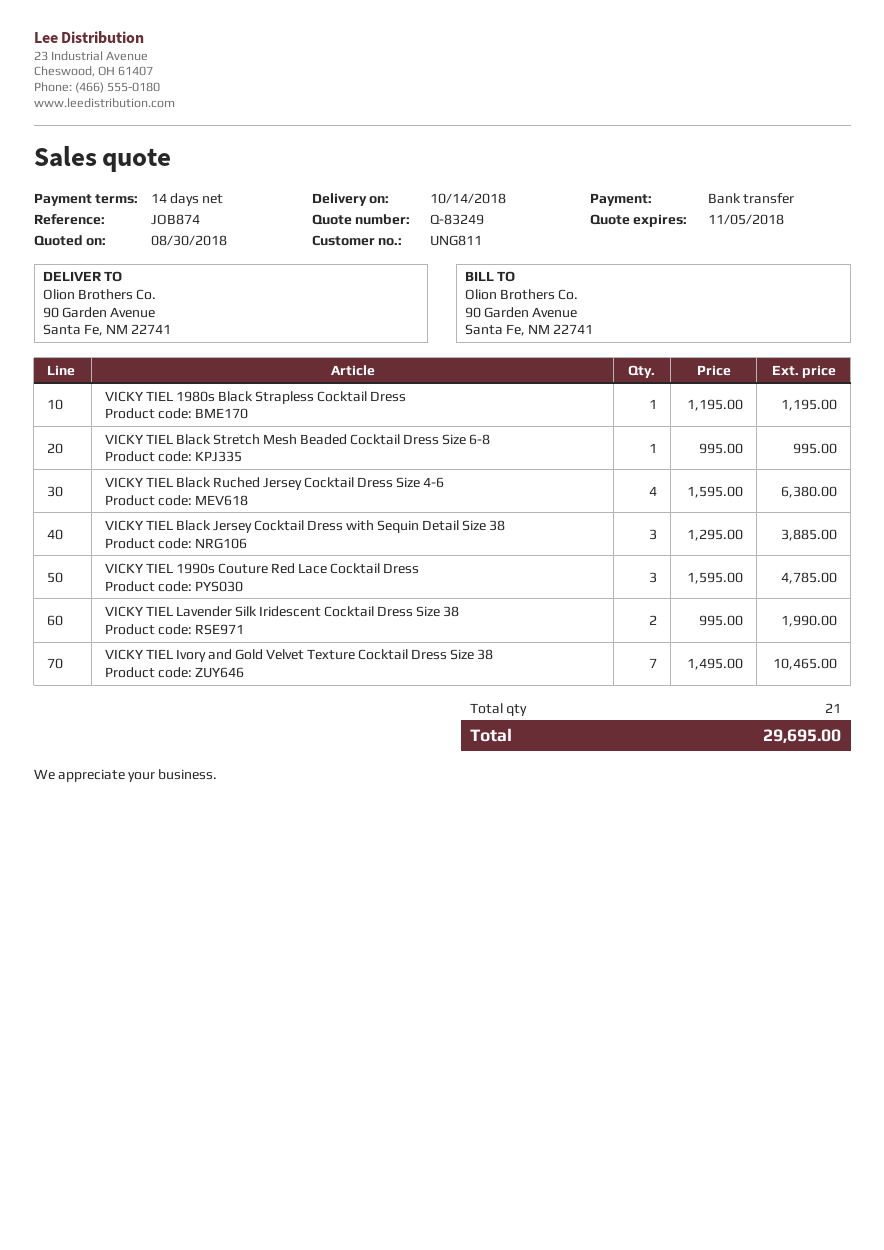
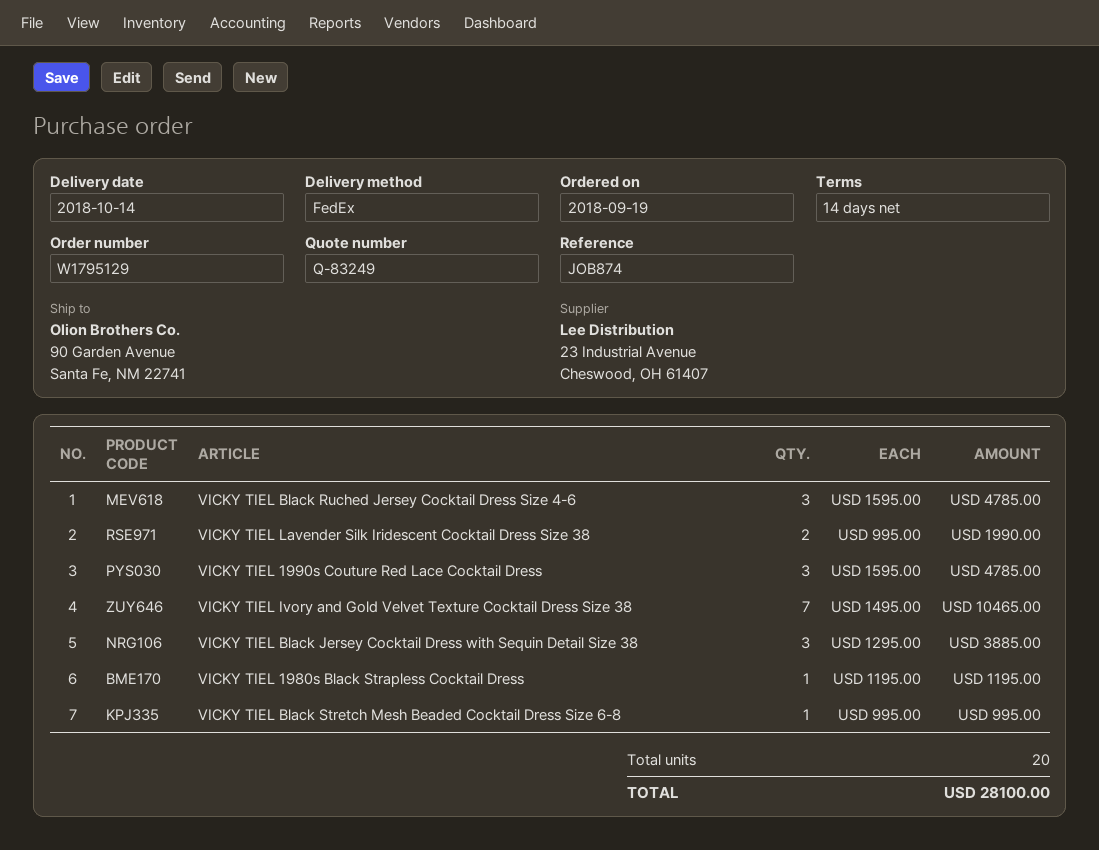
VICKY TIEL Black Ruched Jersey Cocktail Dress Size 4-6: 4 x 1595.00 = 6380.00 -> 3 x 1595.00 = 4785.00
total quantity: 21 -> 20
total: 29695.00 -> 28100.00

